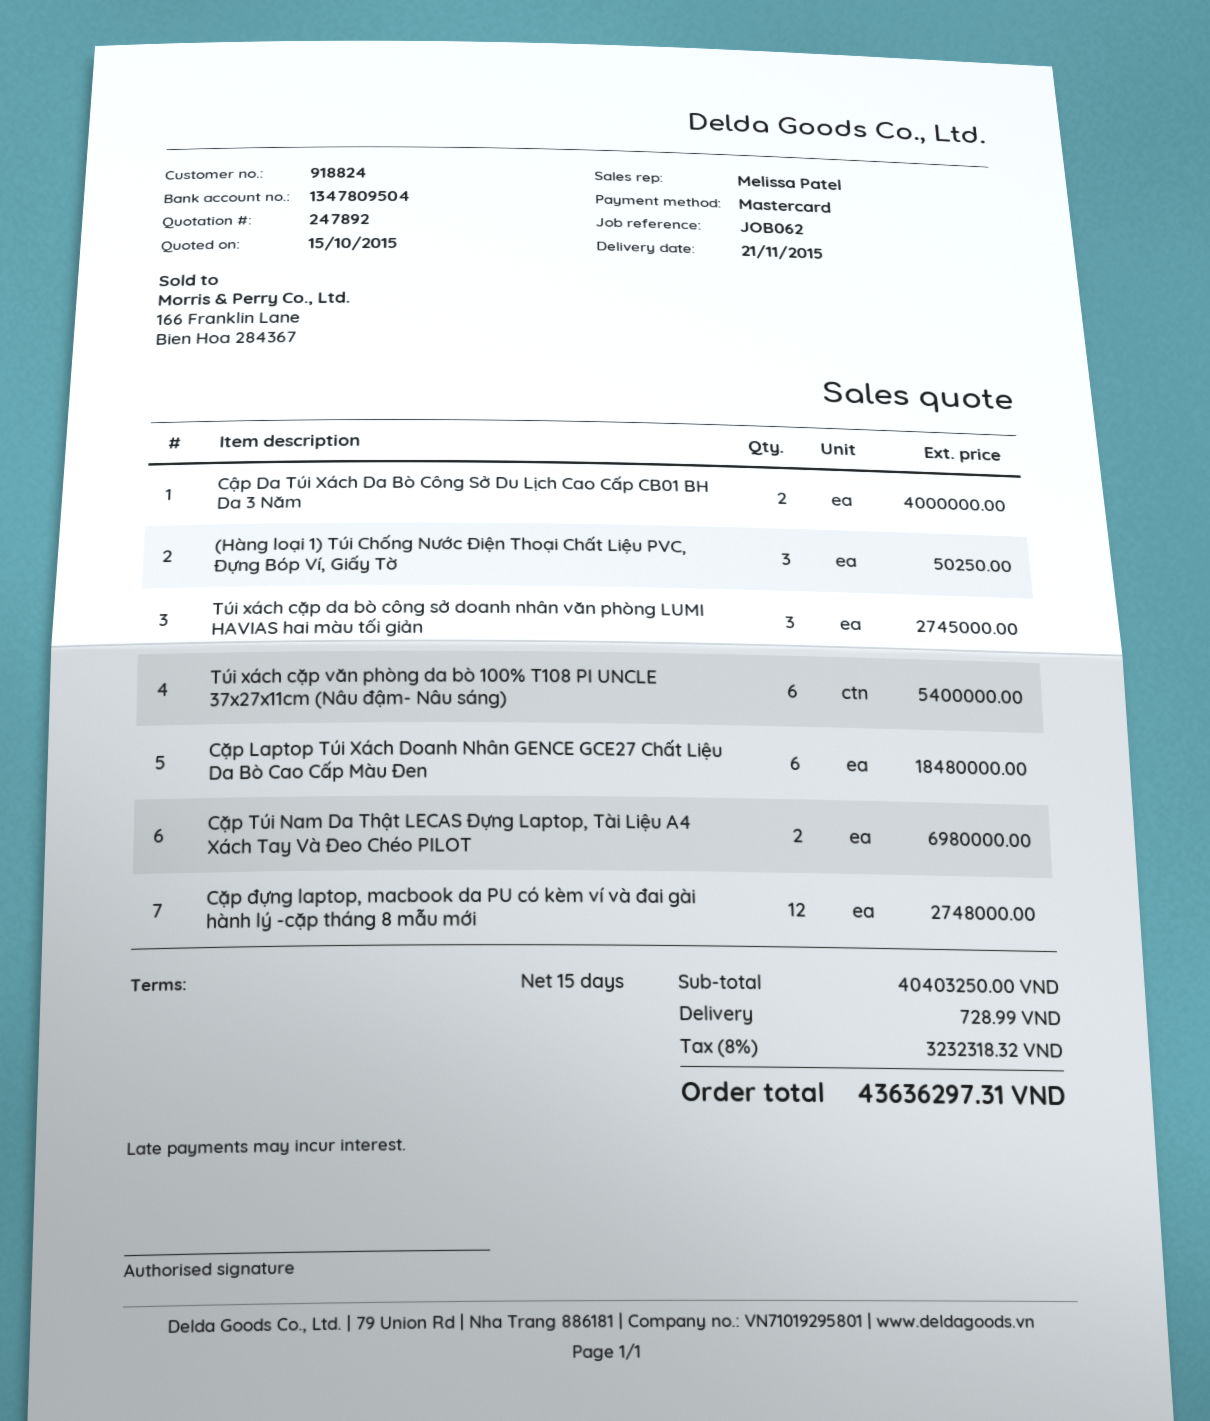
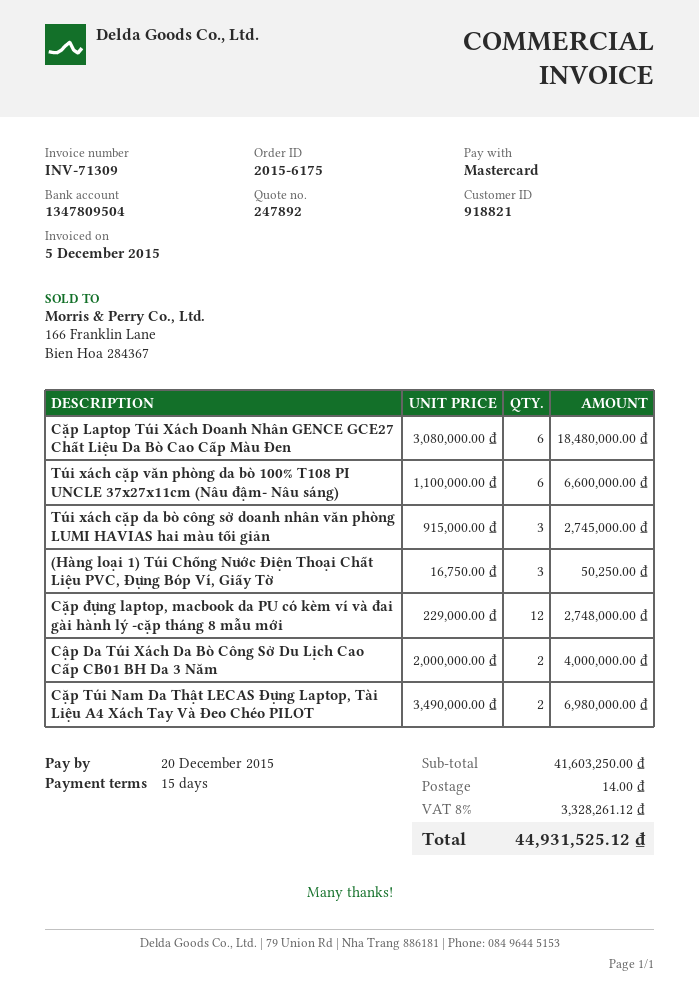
customer number: 918824 -> 918821
Túi xách cặp văn phòng da bò 100% T108 PI UNCLE 37x27x11cm (Nâu đậm- Nâu sáng): 6 for 5400000.00 -> 6 for 6600000.00
subtotal: 40403250.00 -> 41603250.00
shipping: 728.99 -> 14.00
tax: 8% = 3232318.32 -> 8% = 3328261.12
total: 43636297.31 -> 44931525.12

